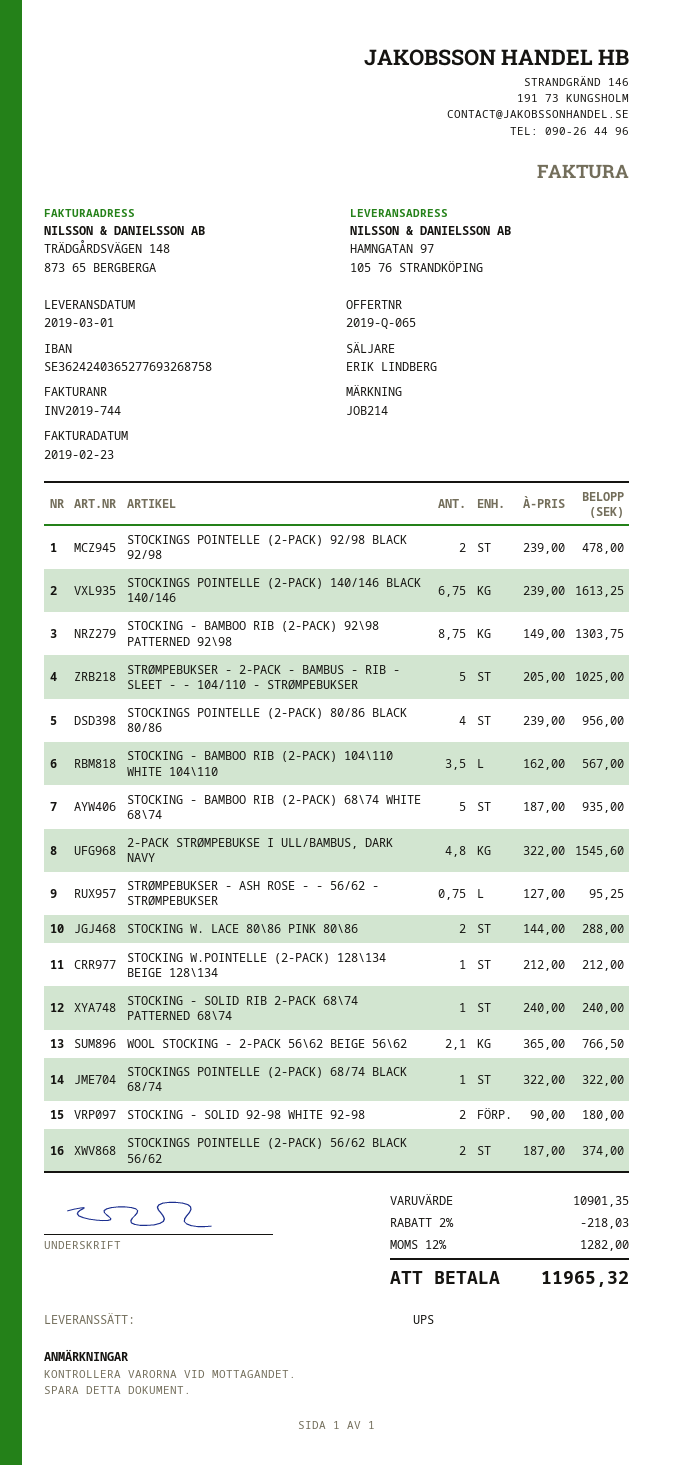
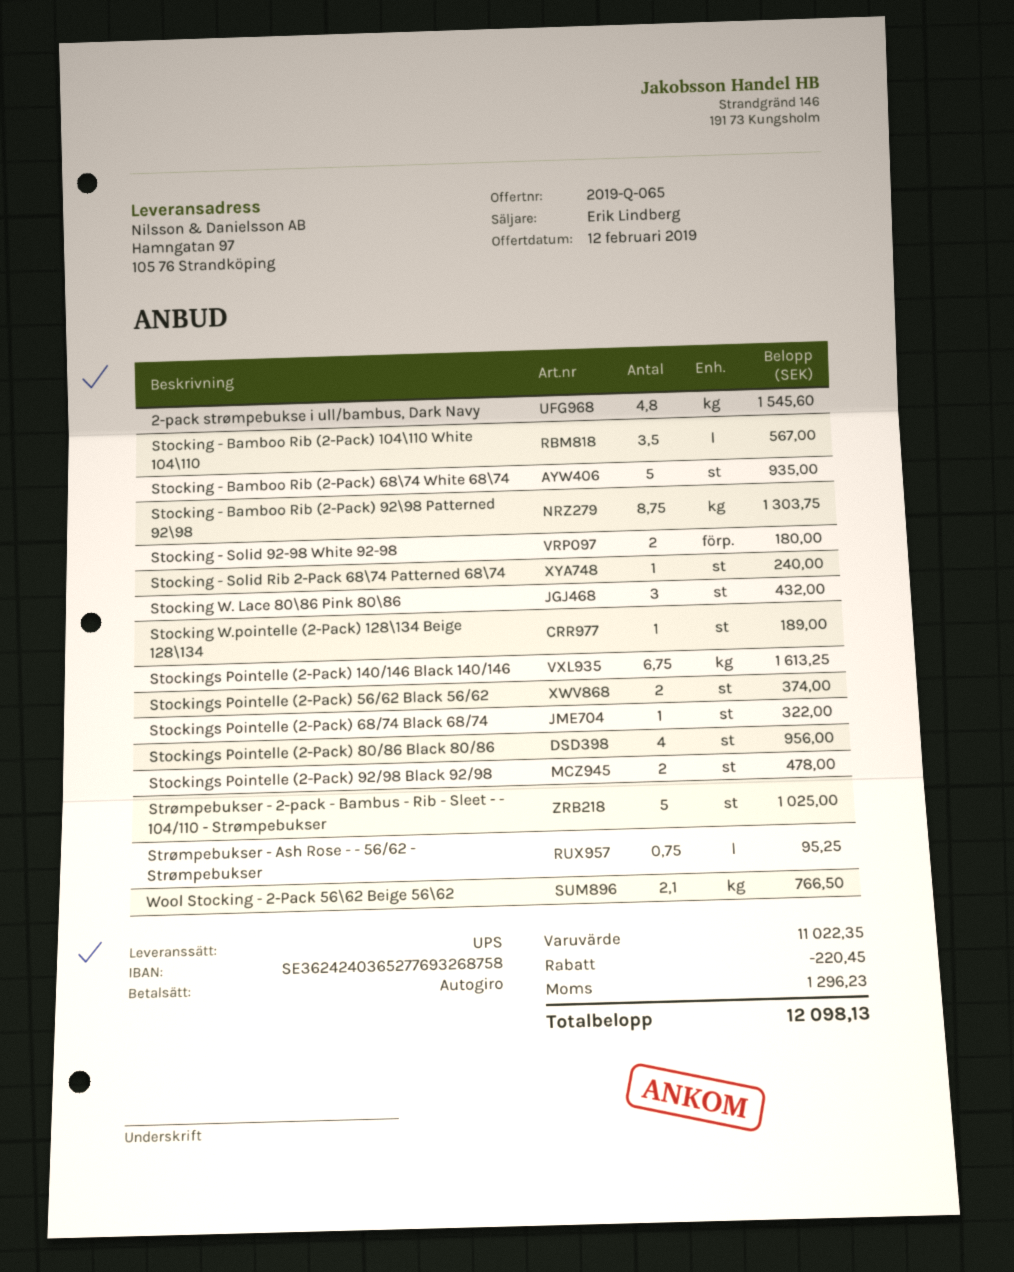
STOCKING W. LACE 80\86 PINK 80\86: 2 for 288.00 -> 3 for 432.00
STOCKING W.POINTELLE (2-PACK) 128\134 BEIGE 128\134: 1 for 212.00 -> 1 for 189.00
subtotal: 10901.35 -> 11022.35
discount: 218.03 -> 220.45
tax: 1282.00 -> 1296.23
total: 11965.32 -> 12098.13

